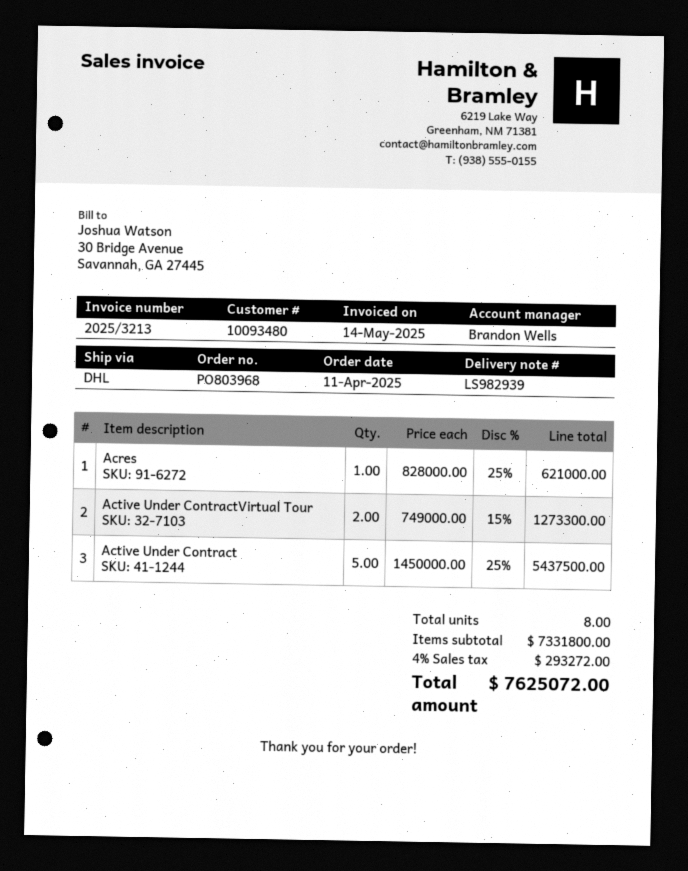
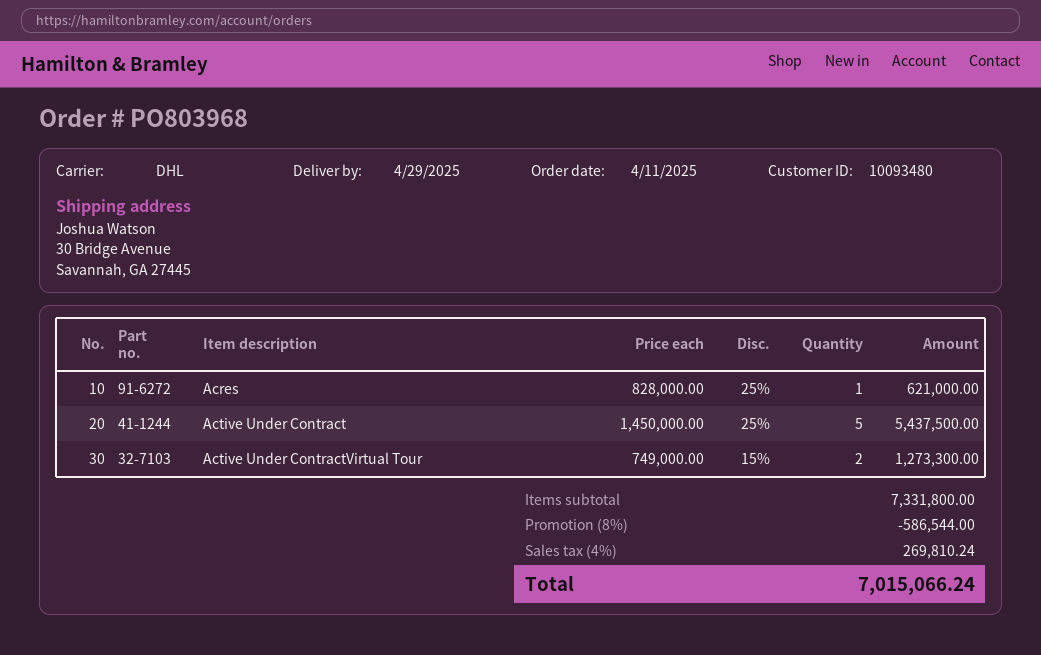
discount: none -> 8% = 586544.00
tax: 4% = 293272.00 -> 4% = 269810.24
total: 7625072.00 -> 7015066.24

